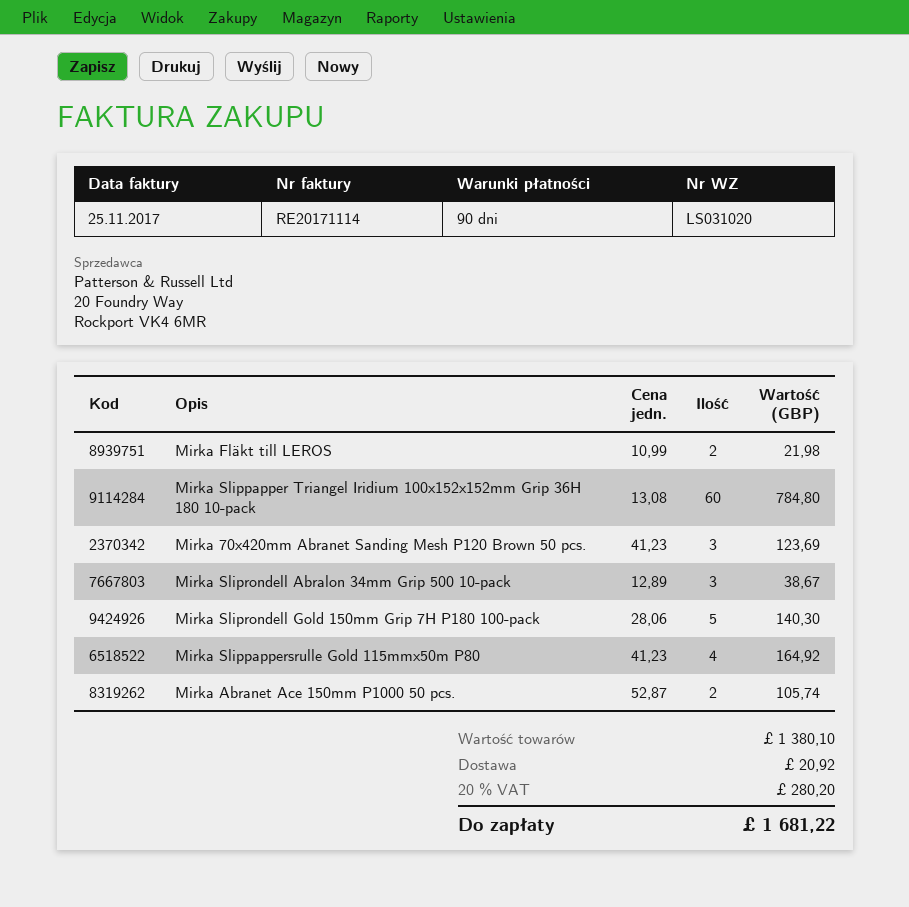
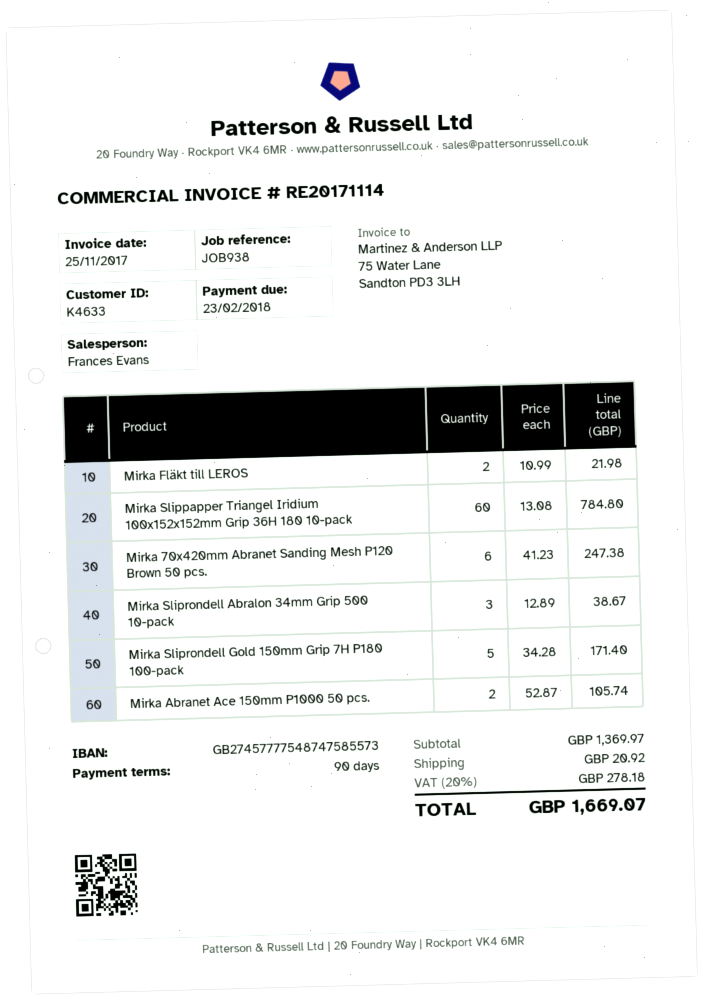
Mirka 70x420mm Abranet Sanding Mesh P120 Brown 50 pcs.: 3 x 41.23 = 123.69 -> 6 x 41.23 = 247.38
Mirka Sliprondell Gold 150mm Grip 7H P180 100-pack: 5 x 28.06 = 140.30 -> 5 x 34.28 = 171.40
Mirka Slippappersrulle Gold 115mmx50m P80: 4 x 41.23 = 164.92 -> none
subtotal: 1380.10 -> 1369.97
tax: 20% = 280.20 -> 20% = 278.18
total: 1681.22 -> 1669.07

